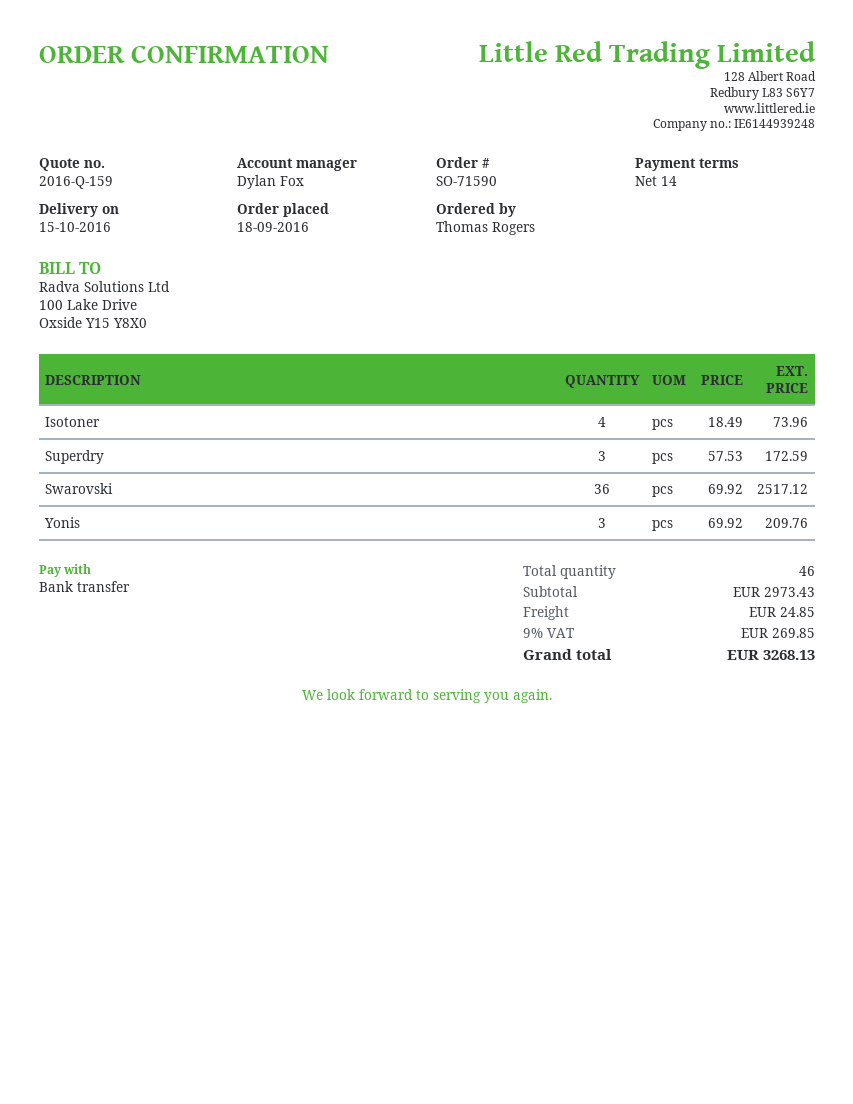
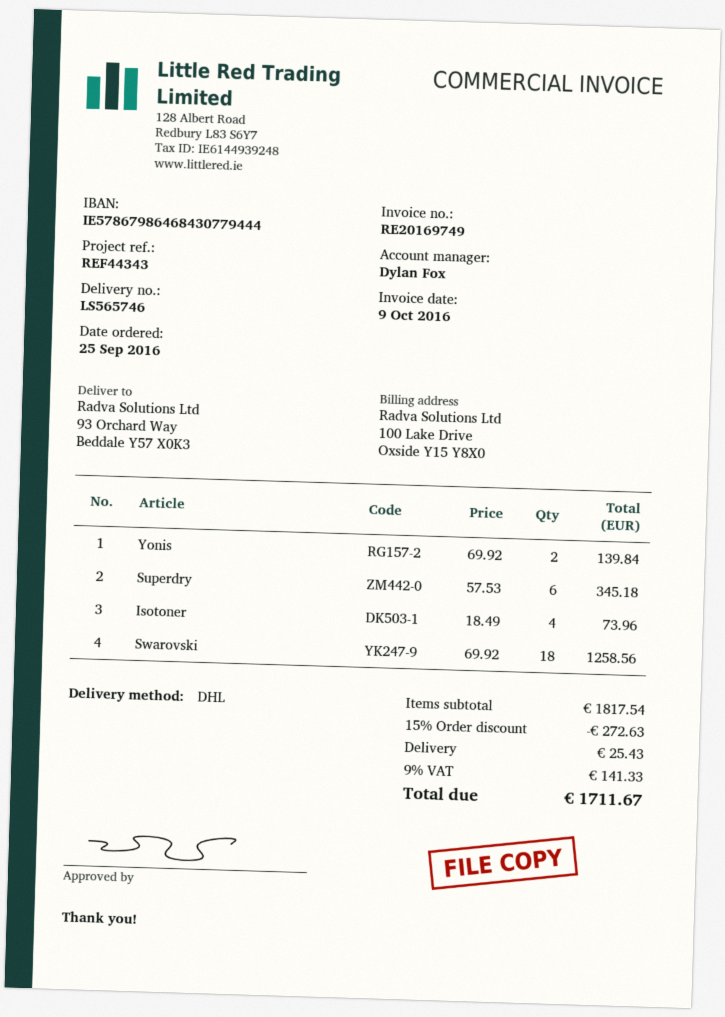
order date: 2016-09-18 -> 2016-09-25
Superdry: 3 x 57.53 = 172.59 -> 6 x 57.53 = 345.18
Swarovski: 36 x 69.92 = 2517.12 -> 18 x 69.92 = 1258.56
Yonis: 3 x 69.92 = 209.76 -> 2 x 69.92 = 139.84
subtotal: 2973.43 -> 1817.54
discount: none -> 15% = 272.63
shipping: 24.85 -> 25.43
tax: 9% = 269.85 -> 9% = 141.33
total: 3268.13 -> 1711.67

